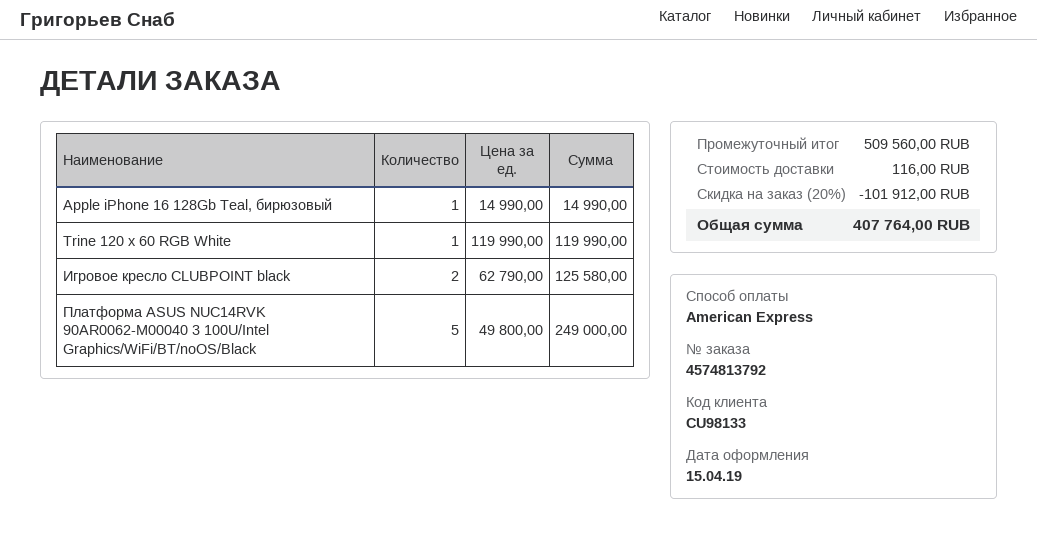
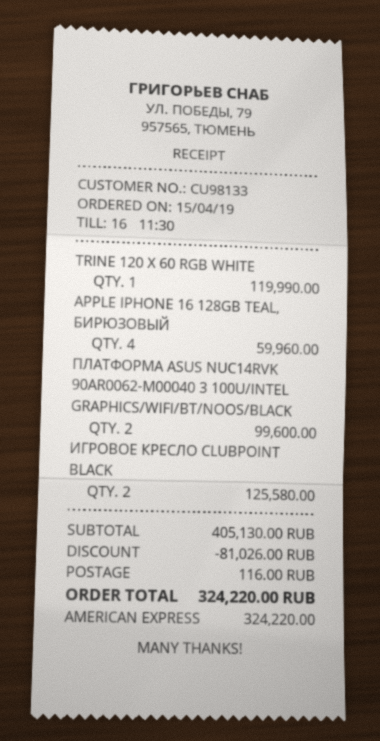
Apple iPhone 16 128Gb Teal, бирюзовый: 1 for 14990.00 -> 4 for 59960.00
Платформа ASUS NUC14RVK 90AR0062-M00040 3 100U/Intel Graphics/WiFi/BT/noOS/Black: 5 for 249000.00 -> 2 for 99600.00
subtotal: 509560.00 -> 405130.00
discount: 101912.00 -> 81026.00
total: 407764.00 -> 324220.00

